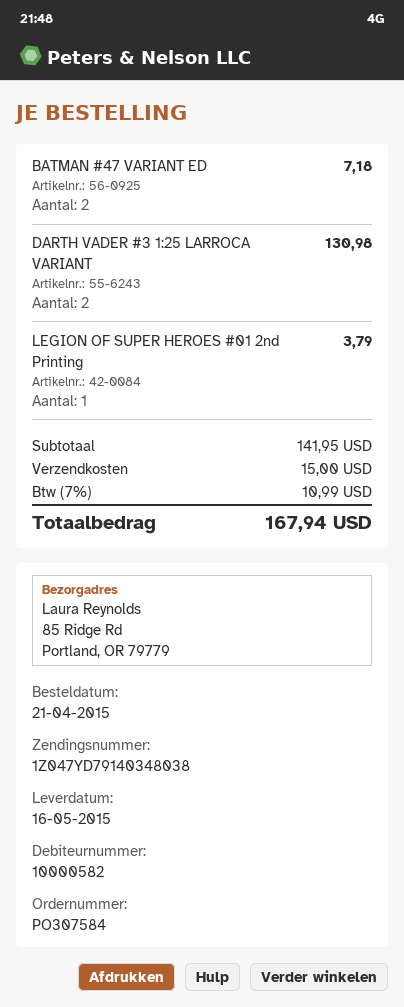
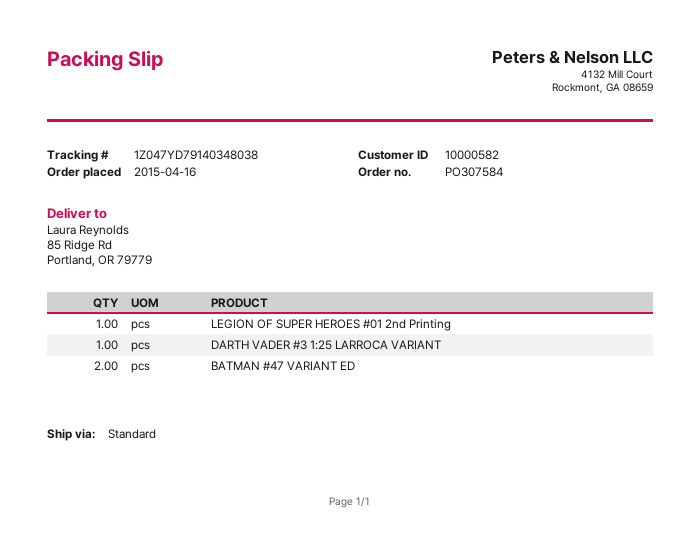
order date: 2015-04-21 -> 2015-04-16
DARTH VADER #3 1:25 LARROCA VARIANT: 2 -> 1

